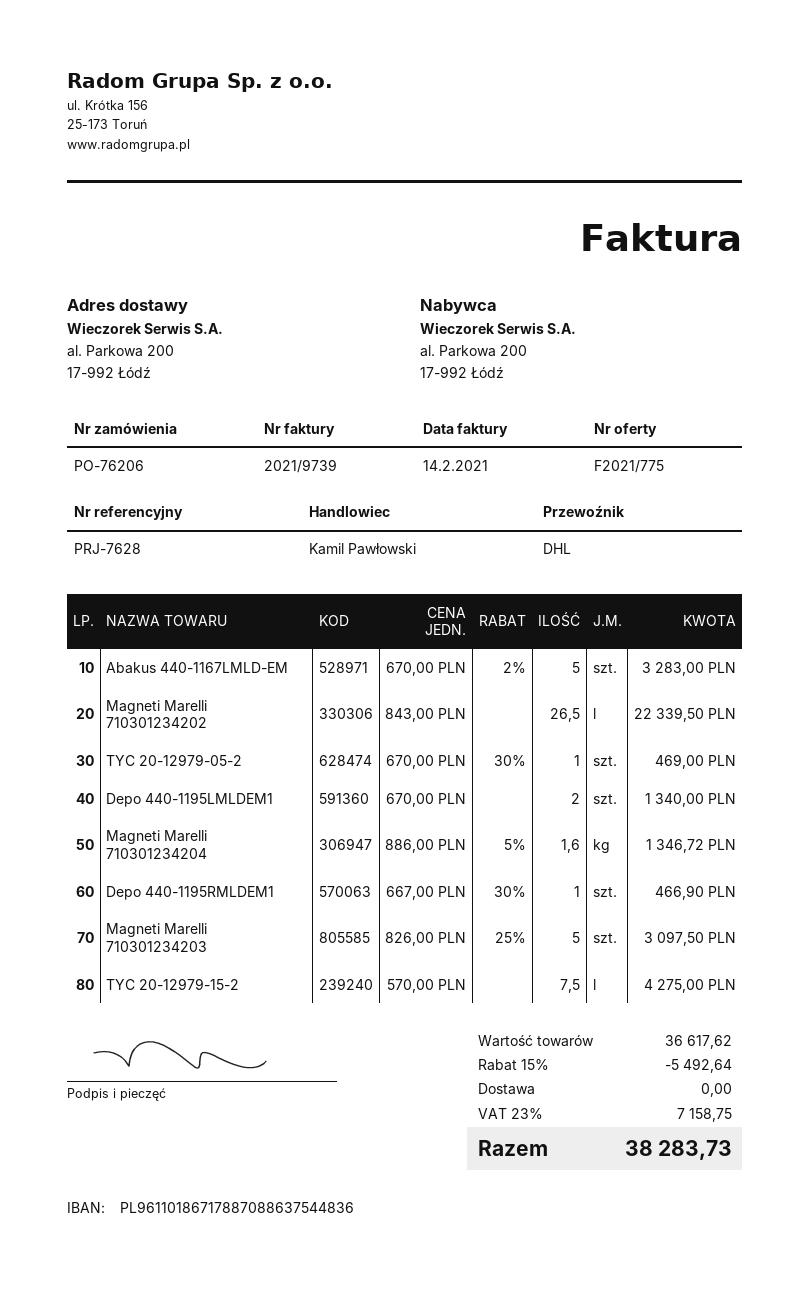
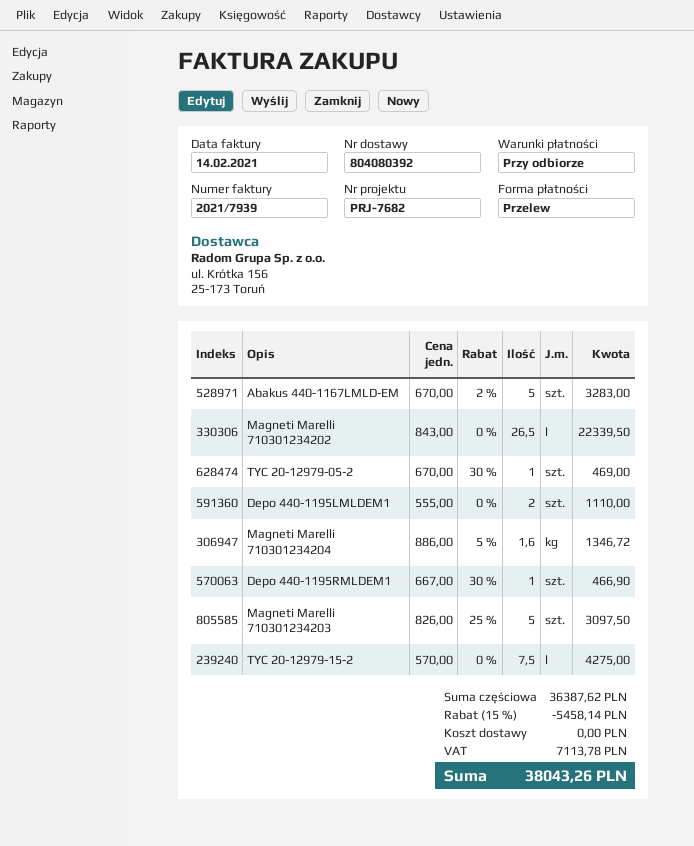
invoice number: 2021/9739 -> 2021/7939
reference: PRJ-7628 -> PRJ-7682
Depo 440-1195LMLDEM1: 2 x 670.00 = 1340.00 -> 2 x 555.00 = 1110.00
subtotal: 36617.62 -> 36387.62
discount: 15% = 5492.64 -> 15% = 5458.14
tax: 7158.75 -> 7113.78
total: 38283.73 -> 38043.26

